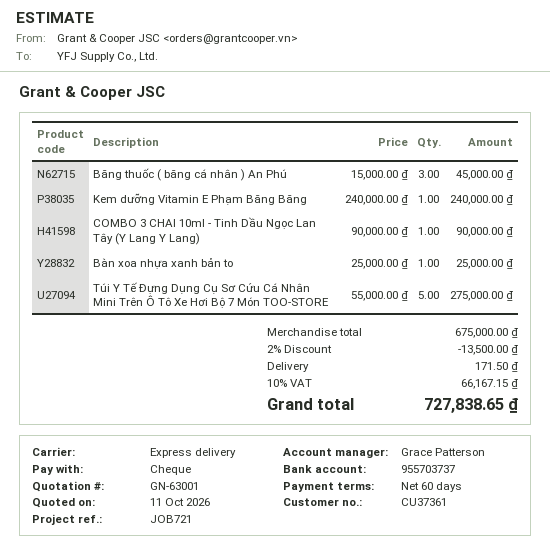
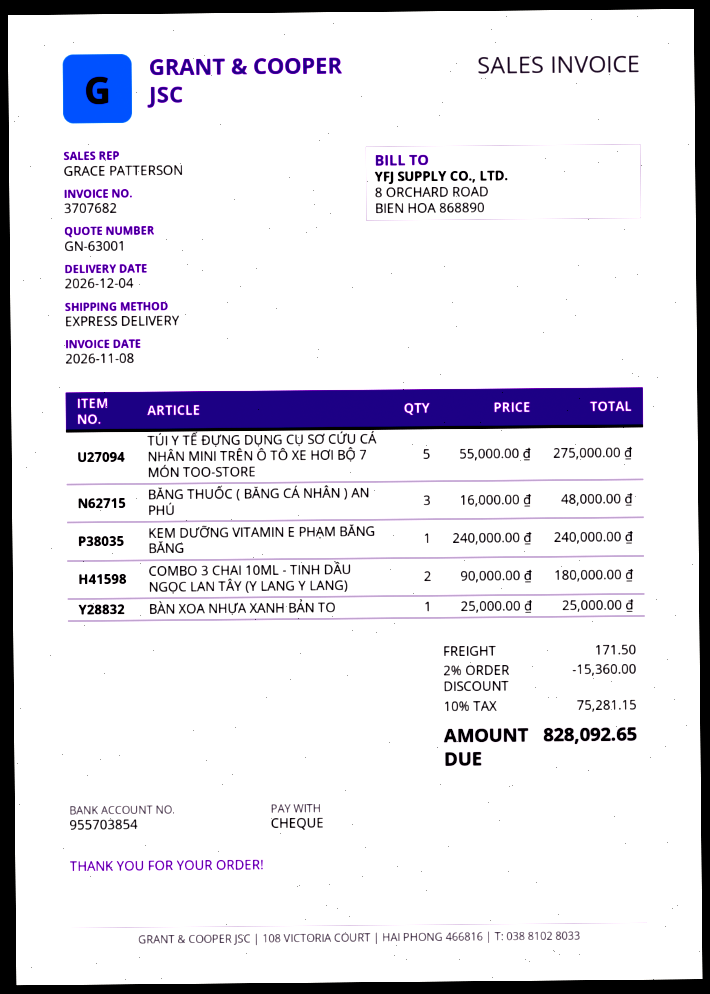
bank account: 955703737 -> 955703854
Băng thuốc ( băng cá nhân ) An Phú: 3 x 15000.00 = 45000.00 -> 3 x 16000.00 = 48000.00
COMBO 3 CHAI 10ml - Tinh Dầu Ngọc Lan Tây (Y Lang Y Lang): 1 x 90000.00 = 90000.00 -> 2 x 90000.00 = 180000.00
discount: 2% = 13500.00 -> 2% = 15360.00
tax: 10% = 66167.15 -> 10% = 75281.15
total: 727838.65 -> 828092.65

